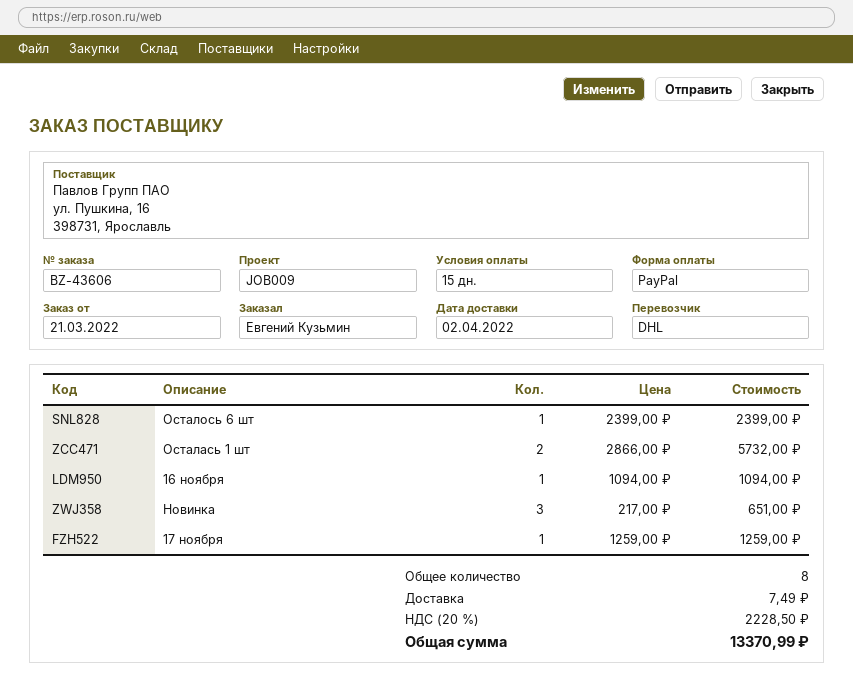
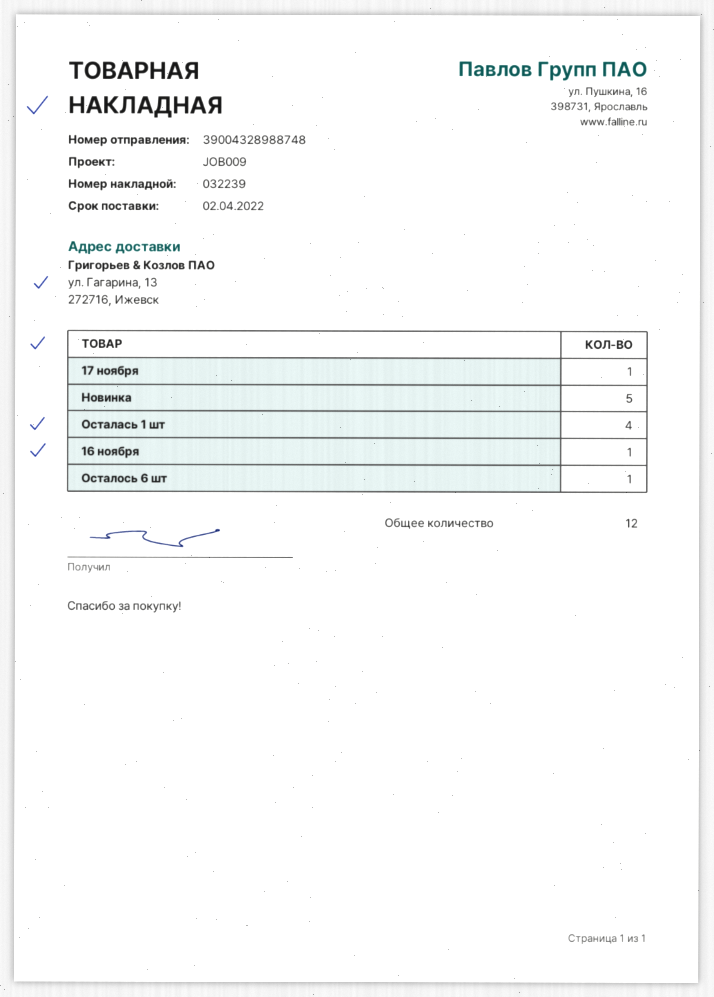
Осталась 1 шт: 2 -> 4
Новинка: 3 -> 5
total quantity: 8 -> 12

